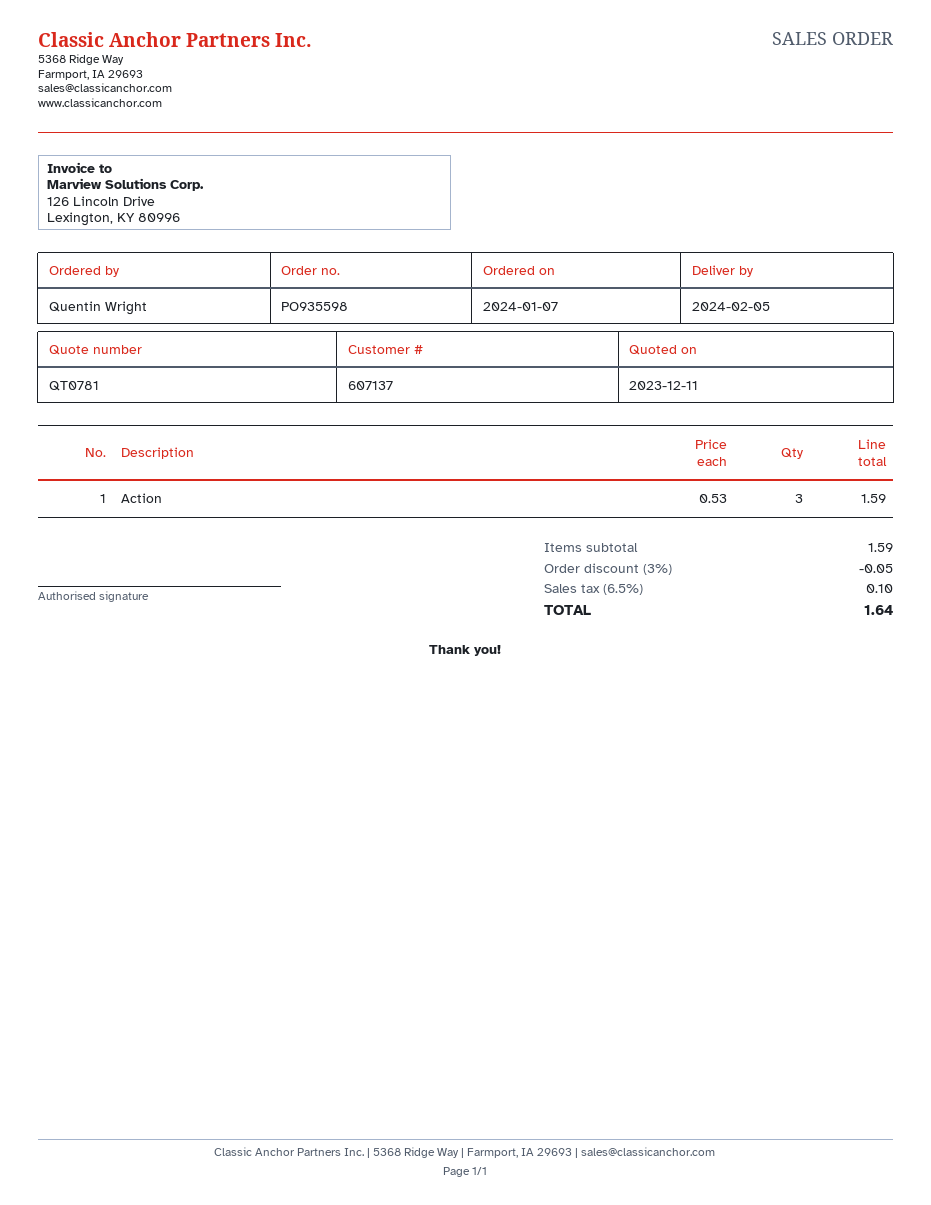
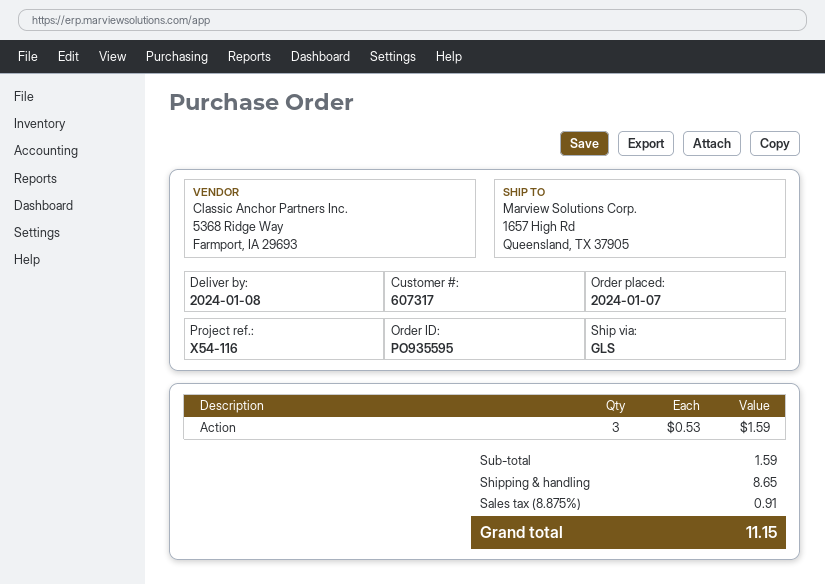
order number: PO935598 -> PO935595
delivery date: 2024-02-05 -> 2024-01-08
customer number: 607137 -> 607317
discount: 3% = 0.05 -> none
shipping: none -> 8.65
tax: 6.5% = 0.10 -> 8.875% = 0.91
total: 1.64 -> 11.15

